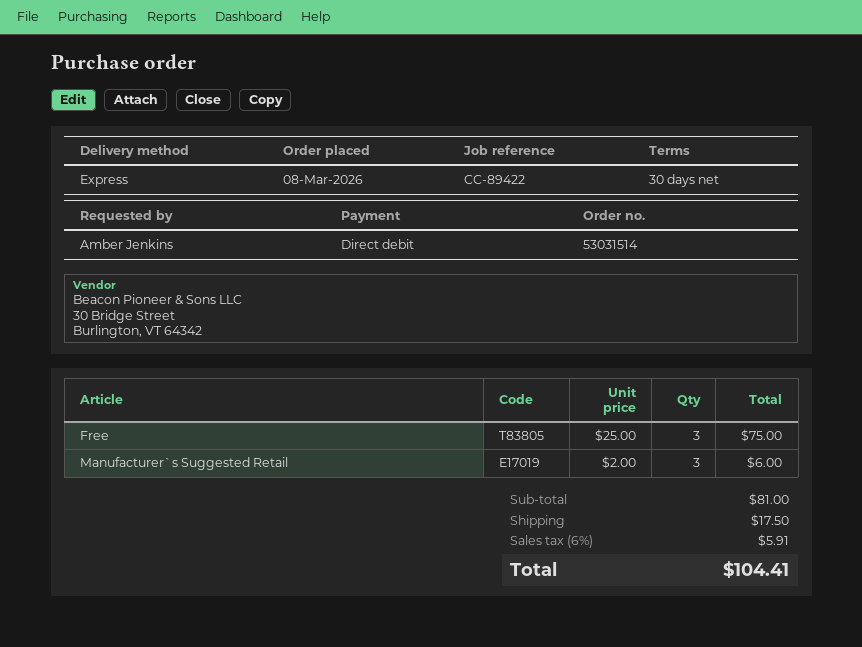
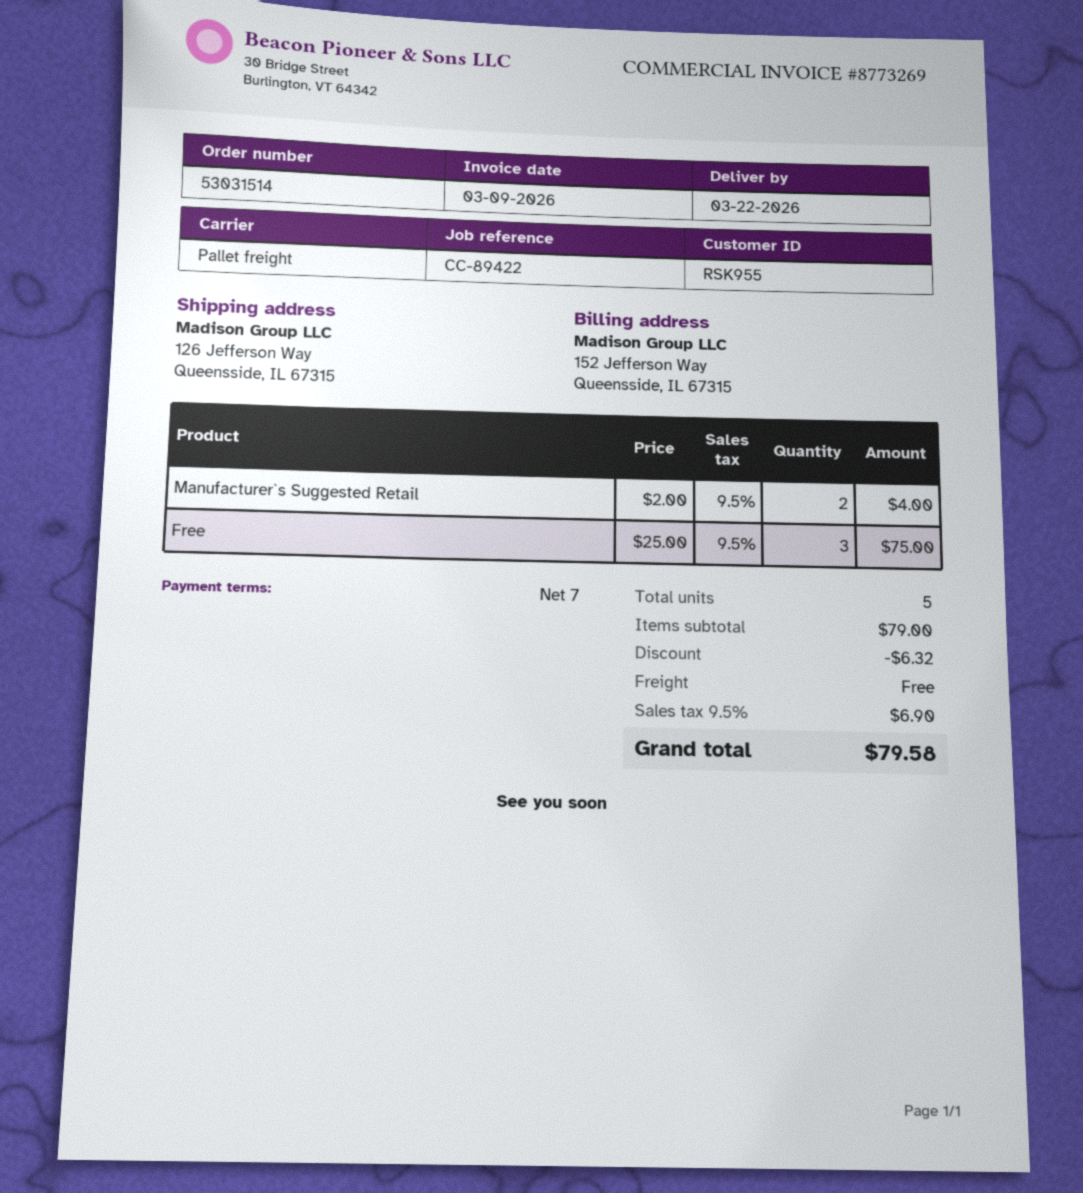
payment terms: 30 days -> 7 days
shipping method: express -> pallet freight
Manufacturer`s Suggested Retail: 3 x 2.00 = 6.00 -> 2 x 2.00 = 4.00
subtotal: 81.00 -> 79.00
discount: none -> 6.32
shipping: 17.50 -> 0.00
tax: 6% = 5.91 -> 9.5% = 6.90
total: 104.41 -> 79.58

